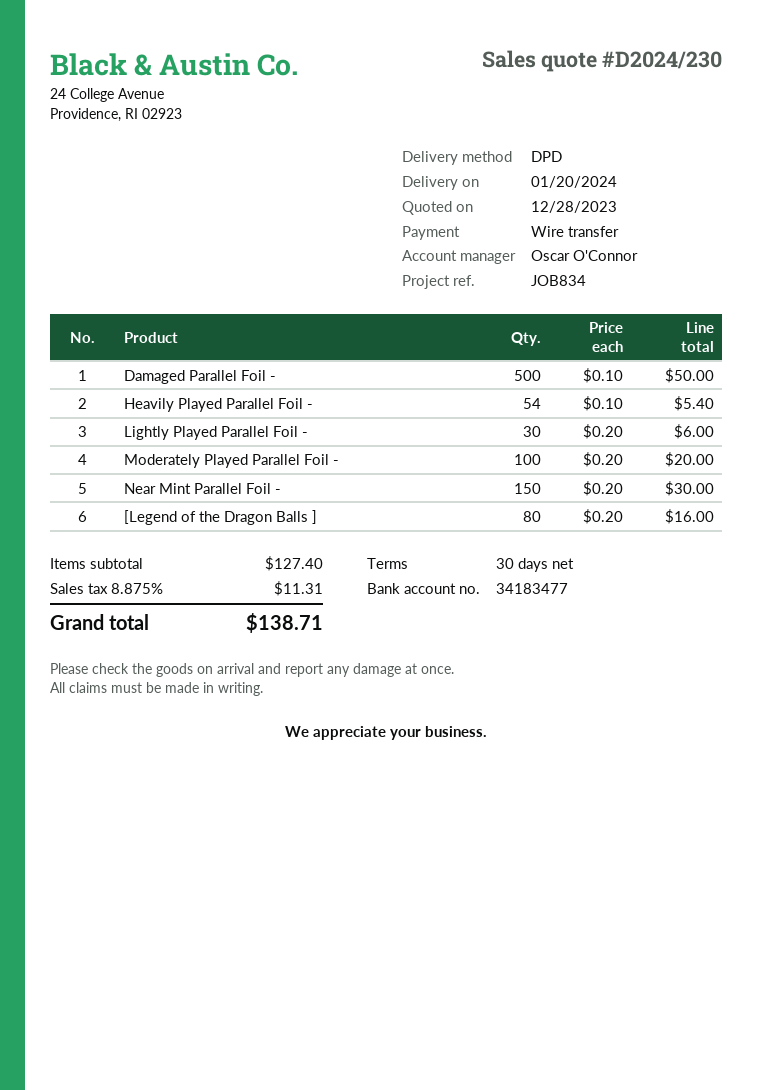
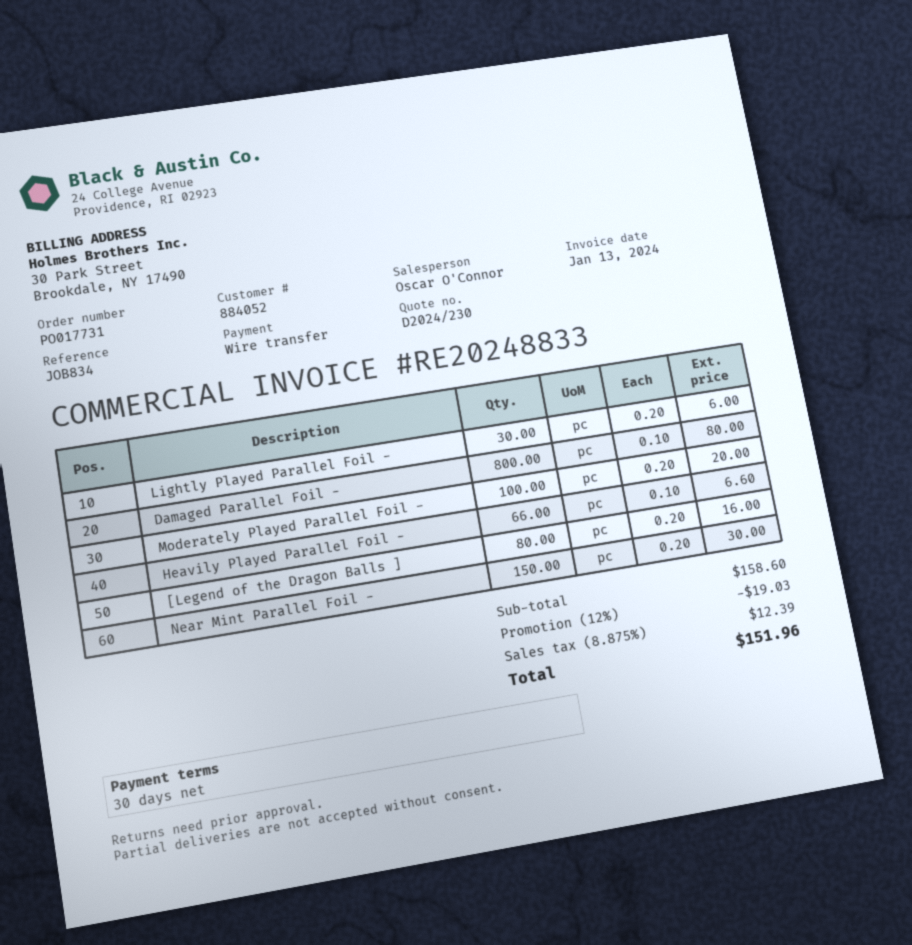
Damaged Parallel Foil -: 500 x 0.10 = 50.00 -> 800 x 0.10 = 80.00
Heavily Played Parallel Foil -: 54 x 0.10 = 5.40 -> 66 x 0.10 = 6.60
subtotal: 127.40 -> 158.60
discount: none -> 12% = 19.03
tax: 8.875% = 11.31 -> 8.875% = 12.39
total: 138.71 -> 151.96

